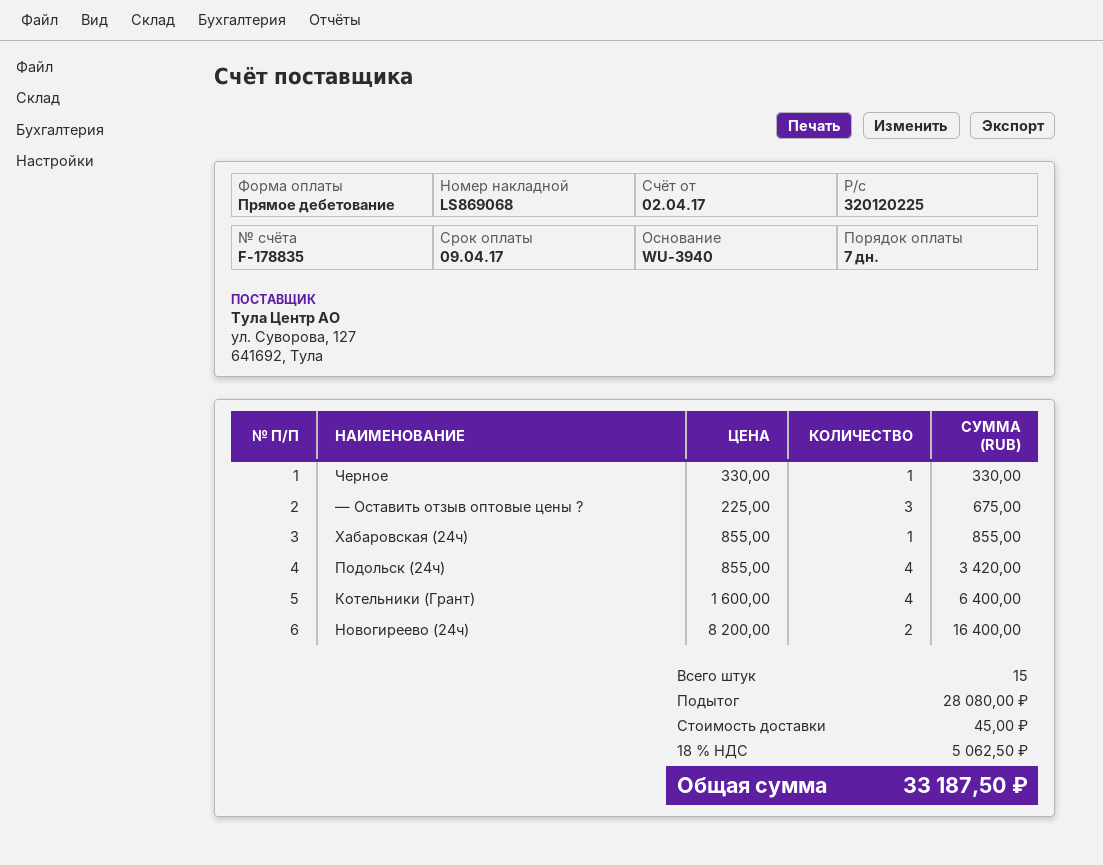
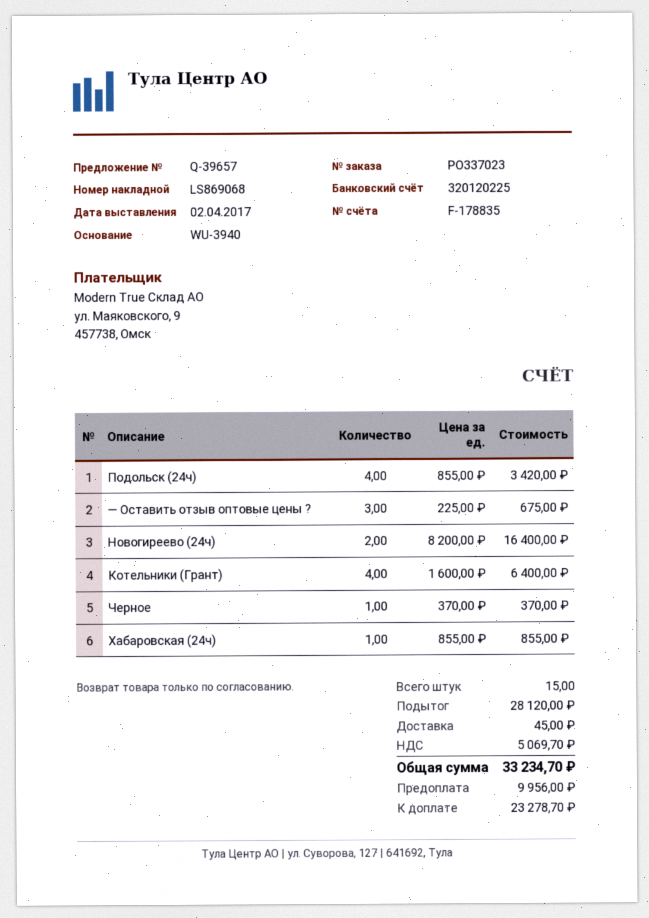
Черное: 1 x 330.00 = 330.00 -> 1 x 370.00 = 370.00
subtotal: 28080.00 -> 28120.00
tax: 5062.50 -> 5069.70
total: 33187.50 -> 33234.70

